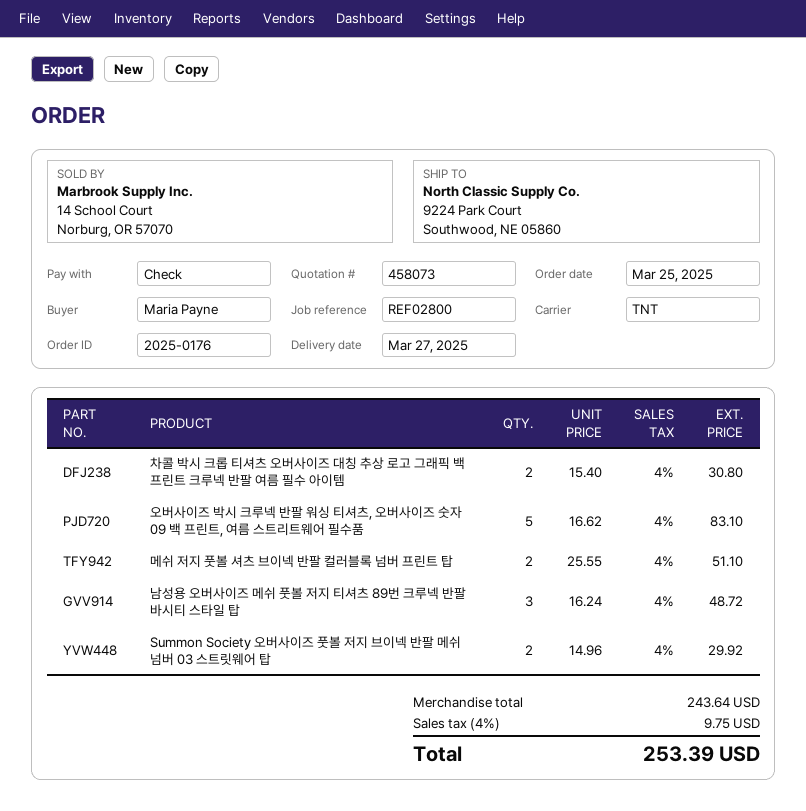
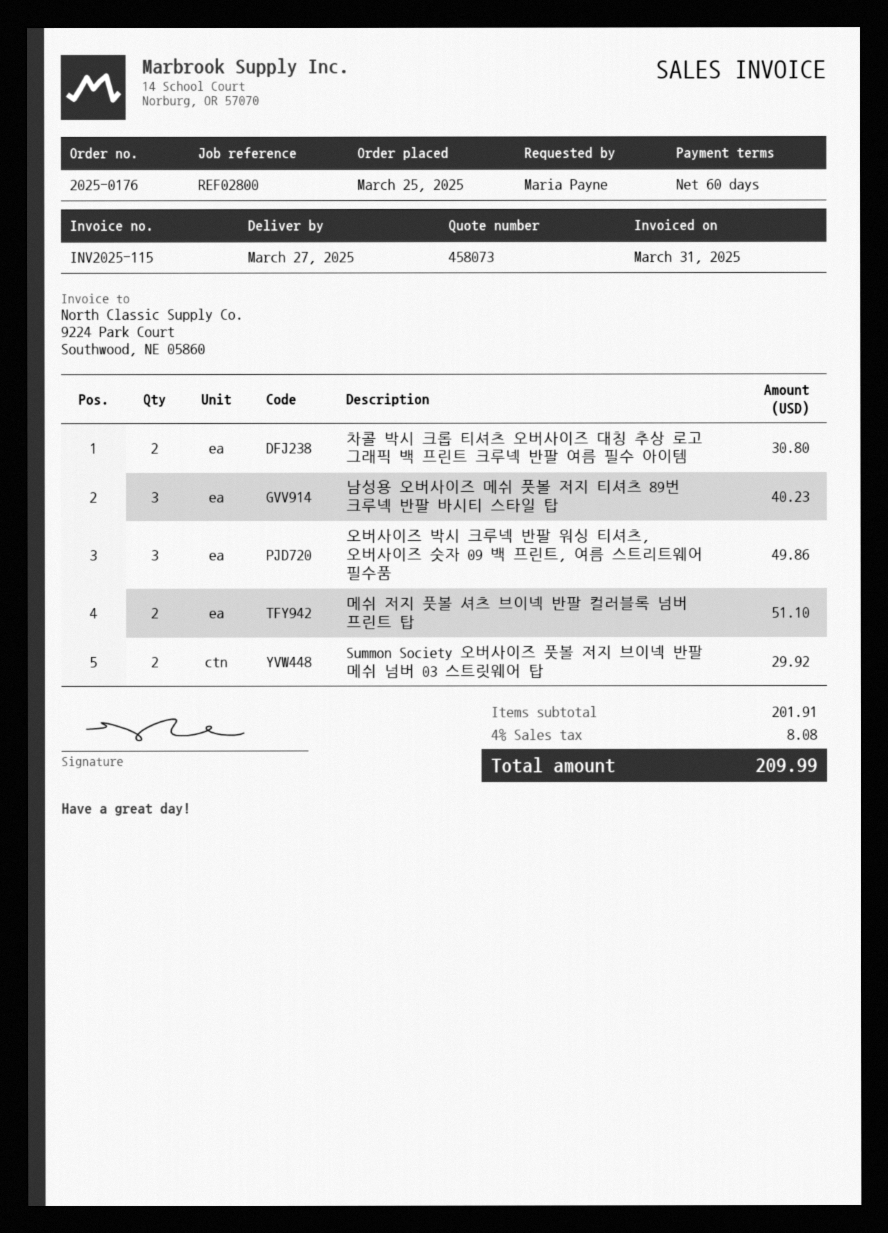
오버사이즈 박시 크루넥 반팔 워싱 티셔츠, 오버사이즈 숫자 09 백 프린트, 여름 스트리트웨어 필수품: 5 for 83.10 -> 3 for 49.86
남성용 오버사이즈 메쉬 풋볼 저지 티셔츠 89번 크루넥 반팔 바시티 스타일 탑: 3 for 48.72 -> 3 for 40.23
subtotal: 243.64 -> 201.91
tax: 4% = 9.75 -> 4% = 8.08
total: 253.39 -> 209.99

